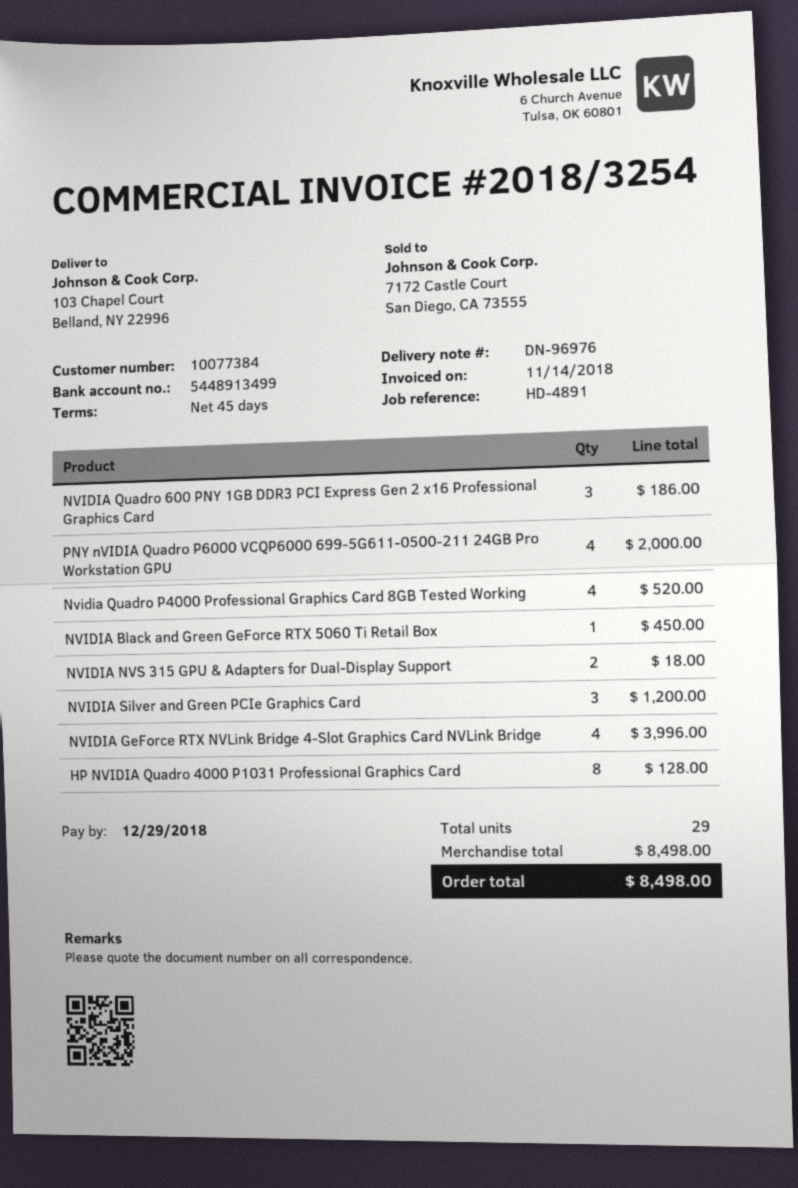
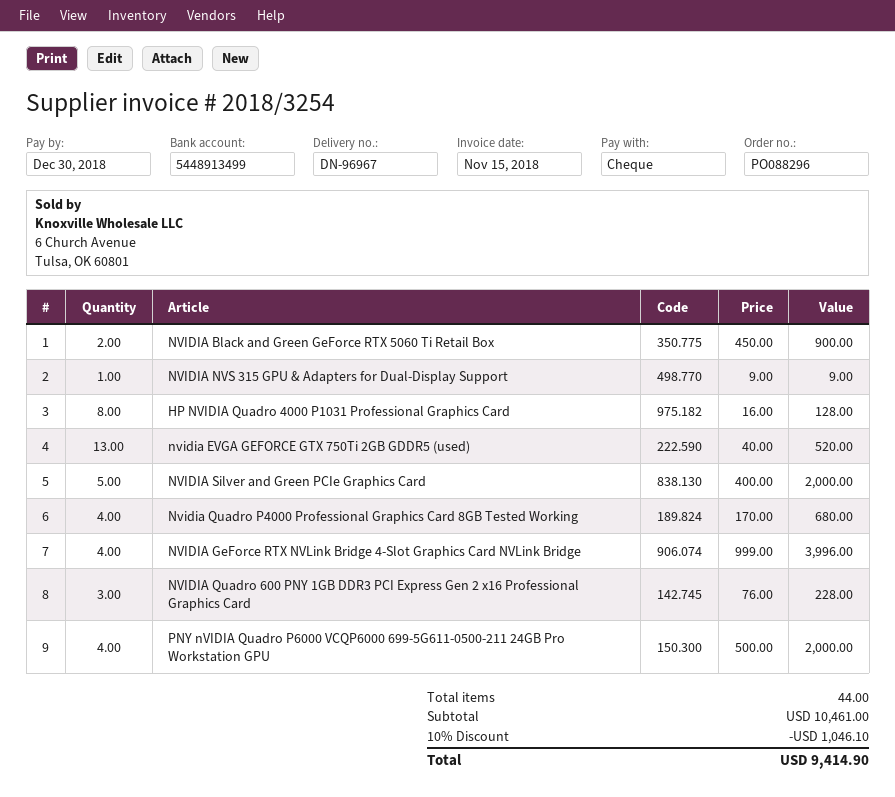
delivery note number: DN-96976 -> DN-96967
invoice date: 2018-11-14 -> 2018-11-15
due date: 2018-12-29 -> 2018-12-30
NVIDIA Quadro 600 PNY 1GB DDR3 PCI Express Gen 2 x16 Professional Graphics Card: 3 for 186.00 -> 3 for 228.00
Nvidia Quadro P4000 Professional Graphics Card 8GB Tested Working: 4 for 520.00 -> 4 for 680.00
NVIDIA Black and Green GeForce RTX 5060 Ti Retail Box: 1 for 450.00 -> 2 for 900.00
NVIDIA NVS 315 GPU & Adapters for Dual-Display Support: 2 for 18.00 -> 1 for 9.00
NVIDIA Silver and Green PCIe Graphics Card: 3 for 1200.00 -> 5 for 2000.00
nvidia EVGA GEFORCE GTX 750Ti 2GB GDDR5 (used): none -> 13 for 520.00
total quantity: 29 -> 44
subtotal: 8498.00 -> 10461.00
discount: none -> 10% = 1046.10
total: 8498.00 -> 9414.90

